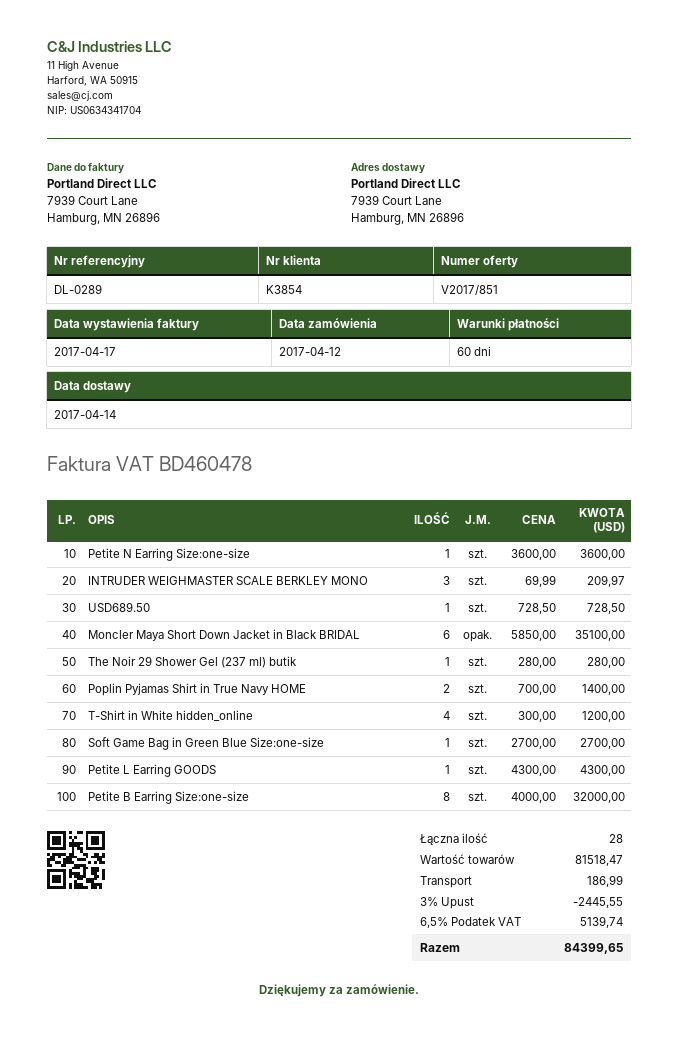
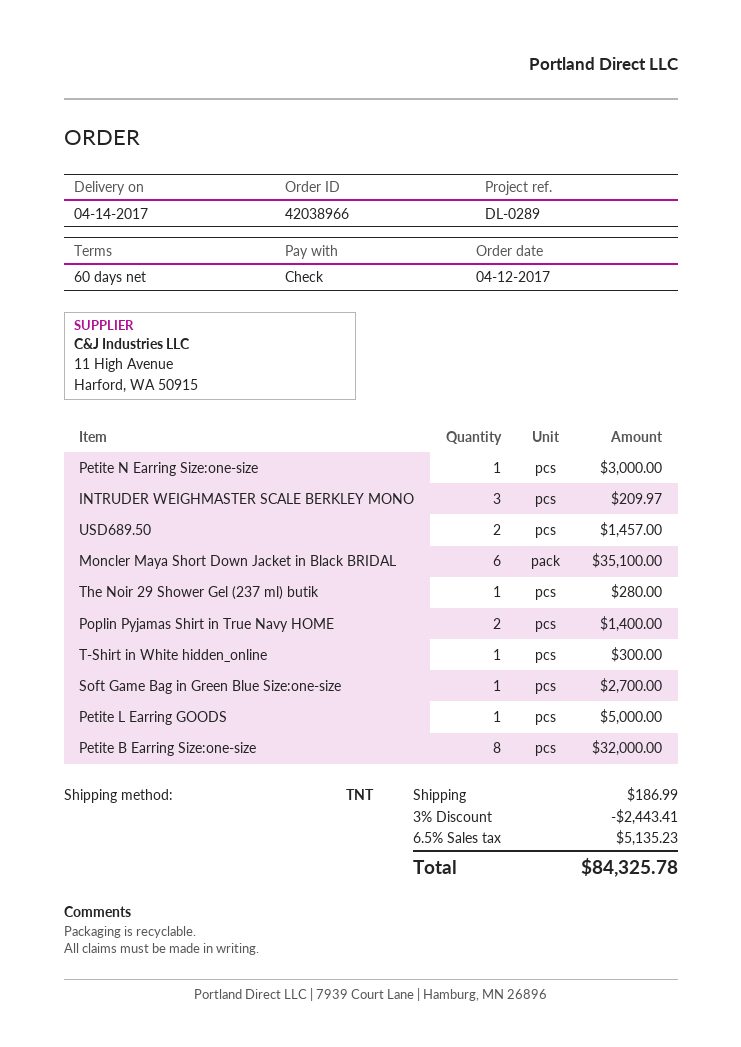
Petite N Earring Size:one-size: 1 for 3600.00 -> 1 for 3000.00
USD689.50: 1 for 728.50 -> 2 for 1457.00
T-Shirt in White hidden_online: 4 for 1200.00 -> 1 for 300.00
Petite L Earring GOODS: 1 for 4300.00 -> 1 for 5000.00
discount: 3% = 2445.55 -> 3% = 2443.41
tax: 6.5% = 5139.74 -> 6.5% = 5135.23
total: 84399.65 -> 84325.78

